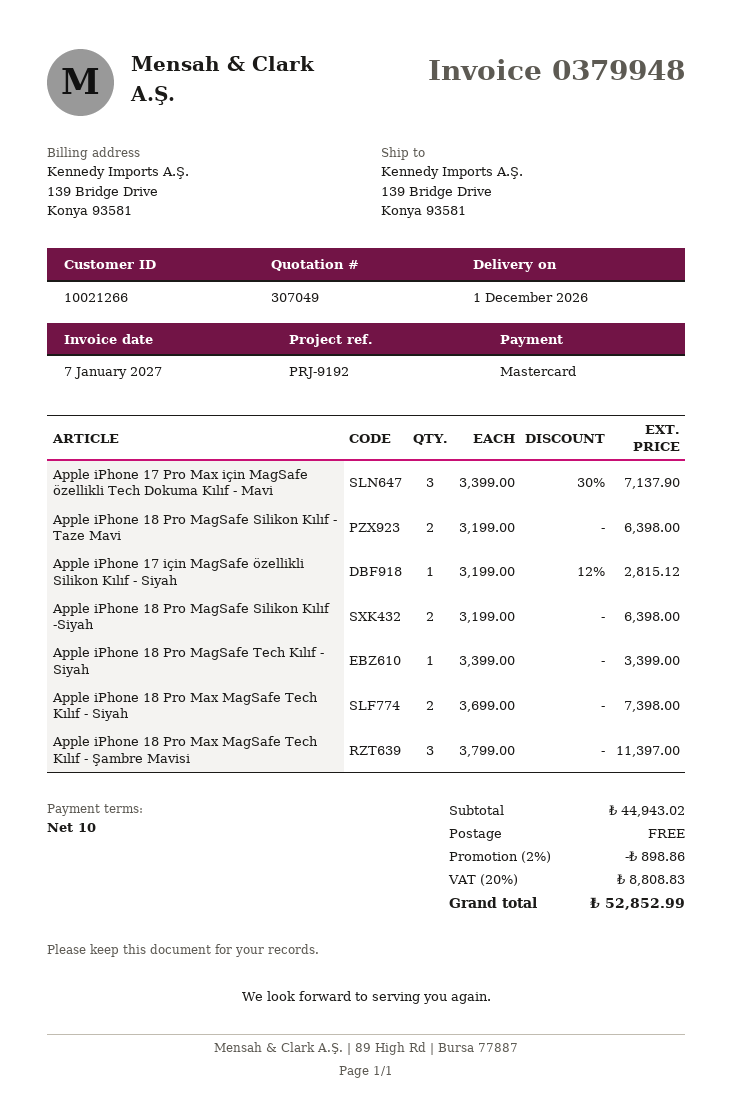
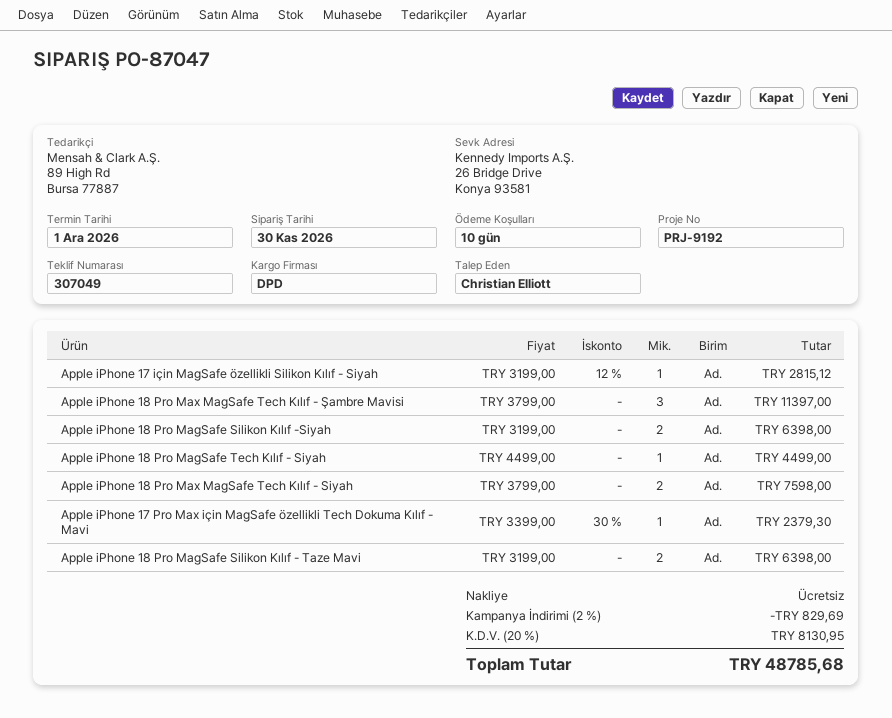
ship to: 139 Bridge Drive, Konya 93581 -> 26 Bridge Drive, Konya 93581
Apple iPhone 17 Pro Max için MagSafe özellikli Tech Dokuma Kılıf - Mavi: 3 x 3399.00 - 30% = 7137.90 -> 1 x 3399.00 - 30% = 2379.30
Apple iPhone 18 Pro MagSafe Tech Kılıf - Siyah: 1 x 3399.00 = 3399.00 -> 1 x 4499.00 = 4499.00
Apple iPhone 18 Pro Max MagSafe Tech Kılıf - Siyah: 2 x 3699.00 = 7398.00 -> 2 x 3799.00 = 7598.00
discount: 2% = 898.86 -> 2% = 829.69
tax: 20% = 8808.83 -> 20% = 8130.95
total: 52852.99 -> 48785.68

